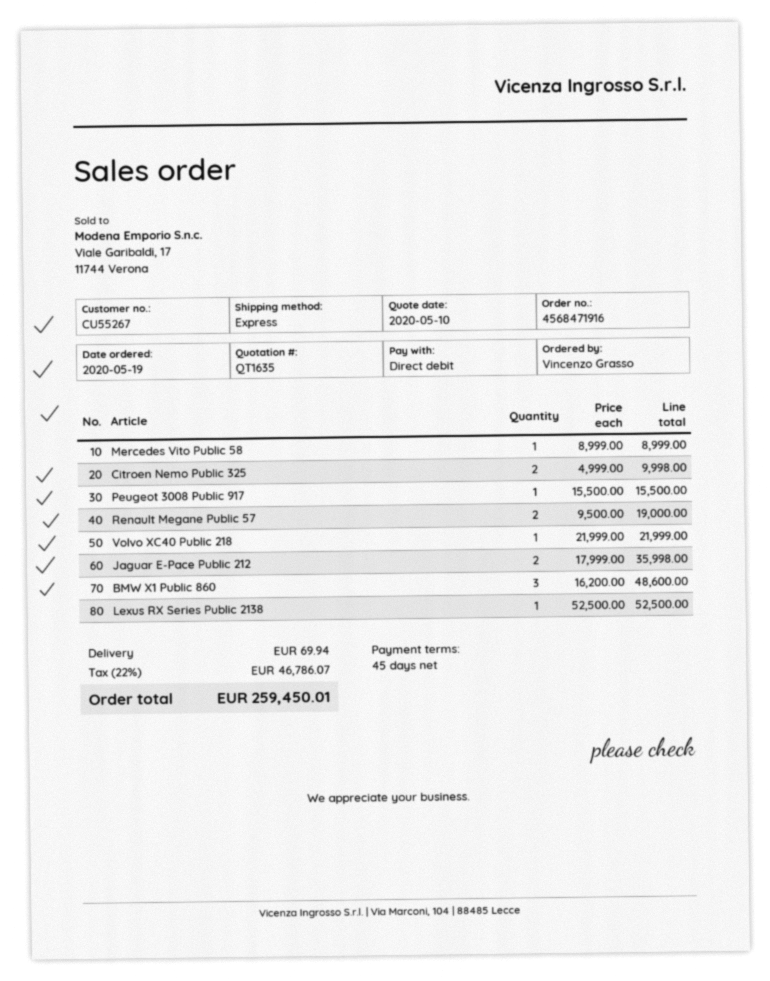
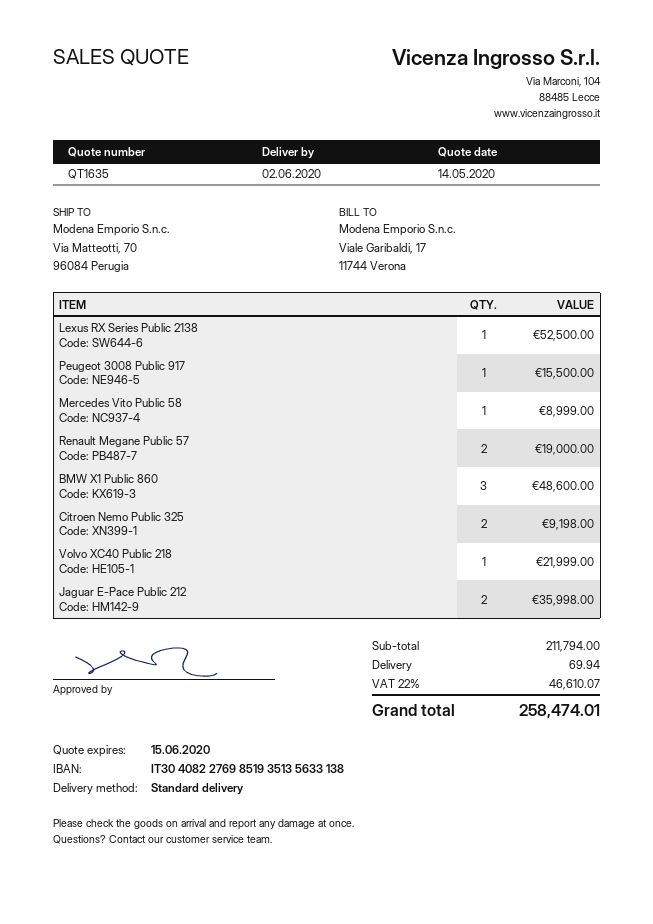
quote date: 2020-05-10 -> 2020-05-14
shipping method: express -> standard
Citroen Nemo Public 325: 2 for 9998.00 -> 2 for 9198.00
tax: 22% = 46786.07 -> 22% = 46610.07
total: 259450.01 -> 258474.01

